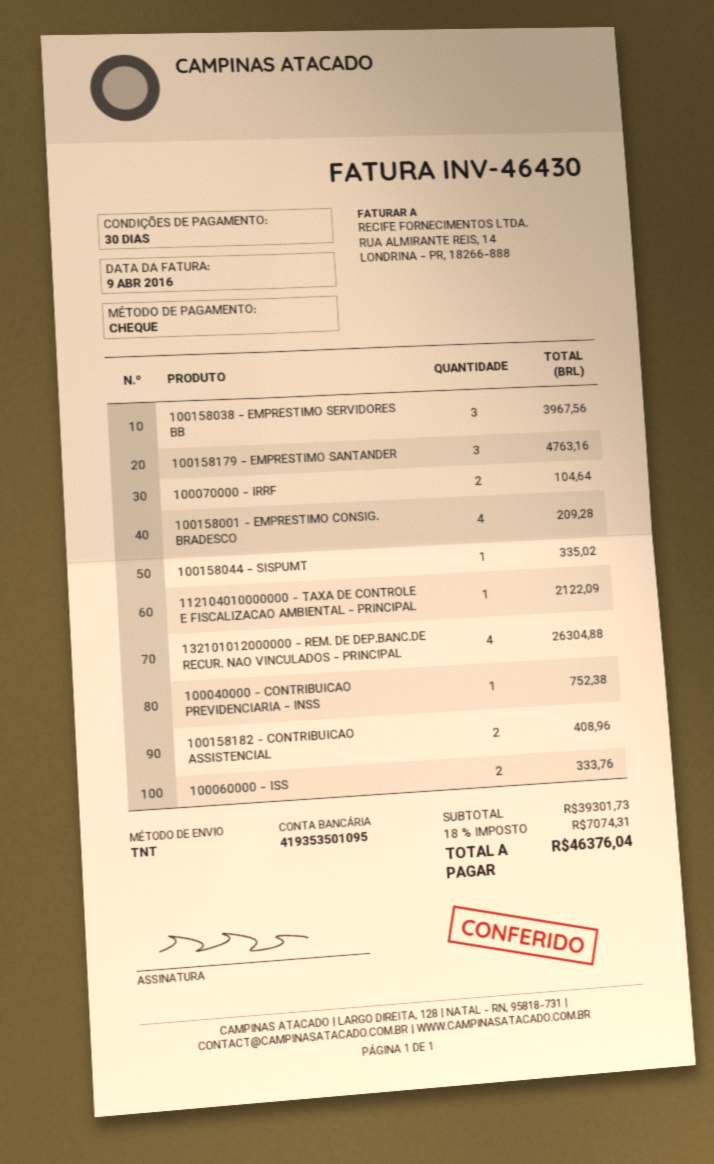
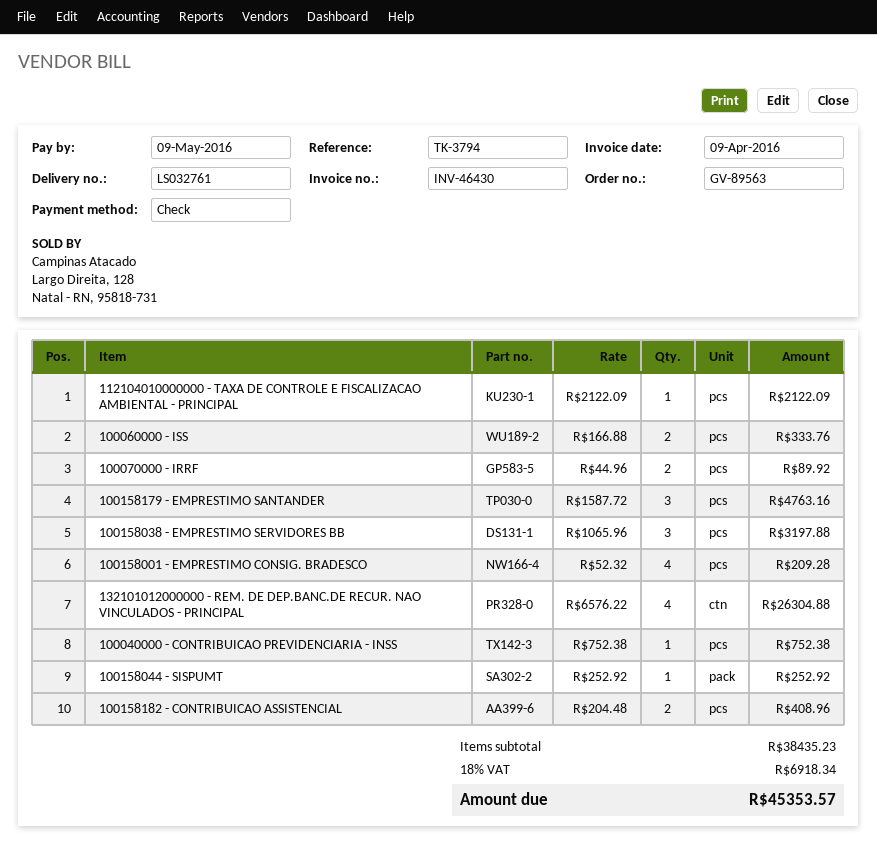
100158038 - EMPRESTIMO SERVIDORES BB: 3 for 3967.56 -> 3 for 3197.88
100070000 - IRRF: 2 for 104.64 -> 2 for 89.92
100158044 - SISPUMT: 1 for 335.02 -> 1 for 252.92
subtotal: 39301.73 -> 38435.23
tax: 18% = 7074.31 -> 18% = 6918.34
total: 46376.04 -> 45353.57

